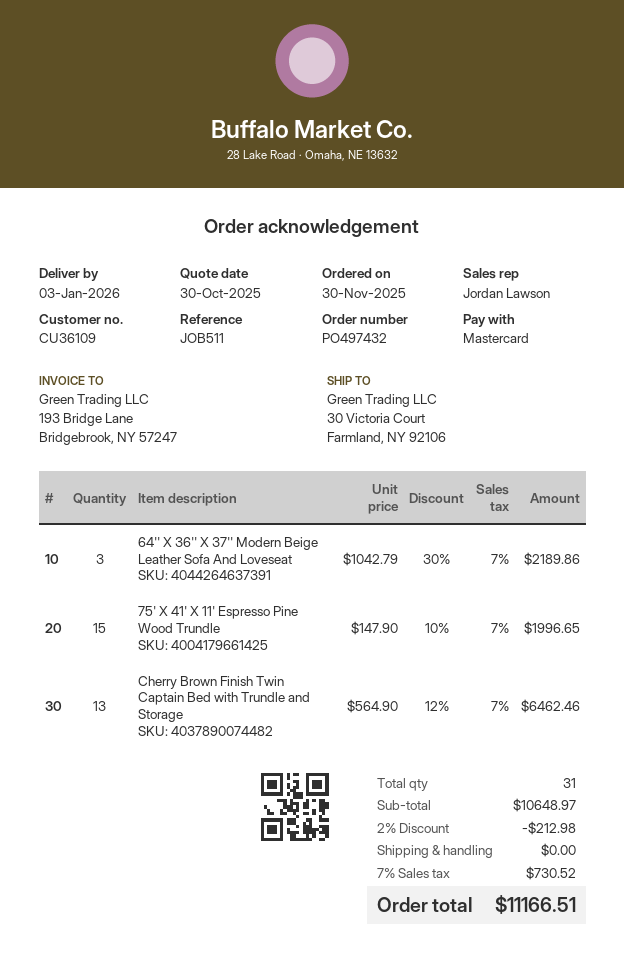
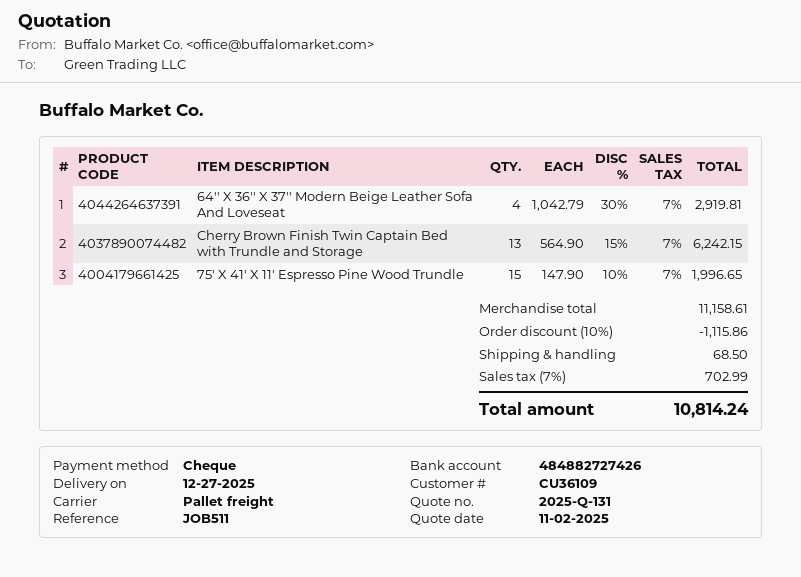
quote date: 2025-10-30 -> 2025-11-02
delivery date: 2026-01-03 -> 2025-12-27
payment method: Mastercard -> cheque
64'' X 36'' X 37'' Modern Beige Leather Sofa And Loveseat: 3 x 1042.79 - 30% = 2189.86 -> 4 x 1042.79 - 30% = 2919.81
Cherry Brown Finish Twin Captain Bed with Trundle and Storage: 13 x 564.90 - 12% = 6462.46 -> 13 x 564.90 - 15% = 6242.15
subtotal: 10648.97 -> 11158.61
discount: 2% = 212.98 -> 10% = 1115.86
shipping: 0.00 -> 68.50
tax: 7% = 730.52 -> 7% = 702.99
total: 11166.51 -> 10814.24

